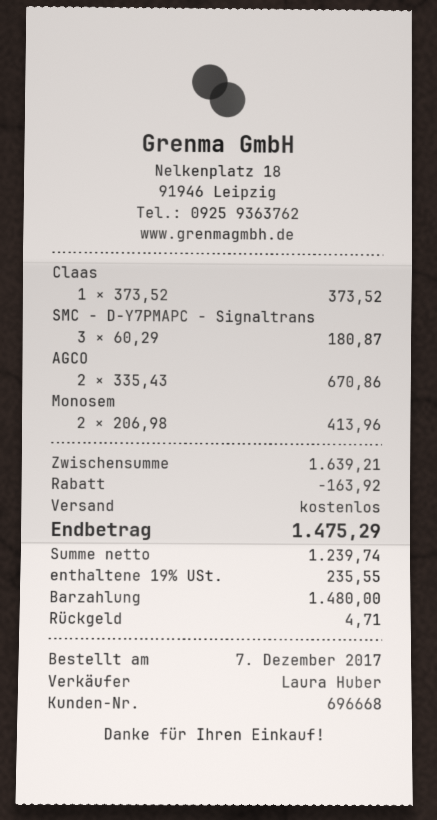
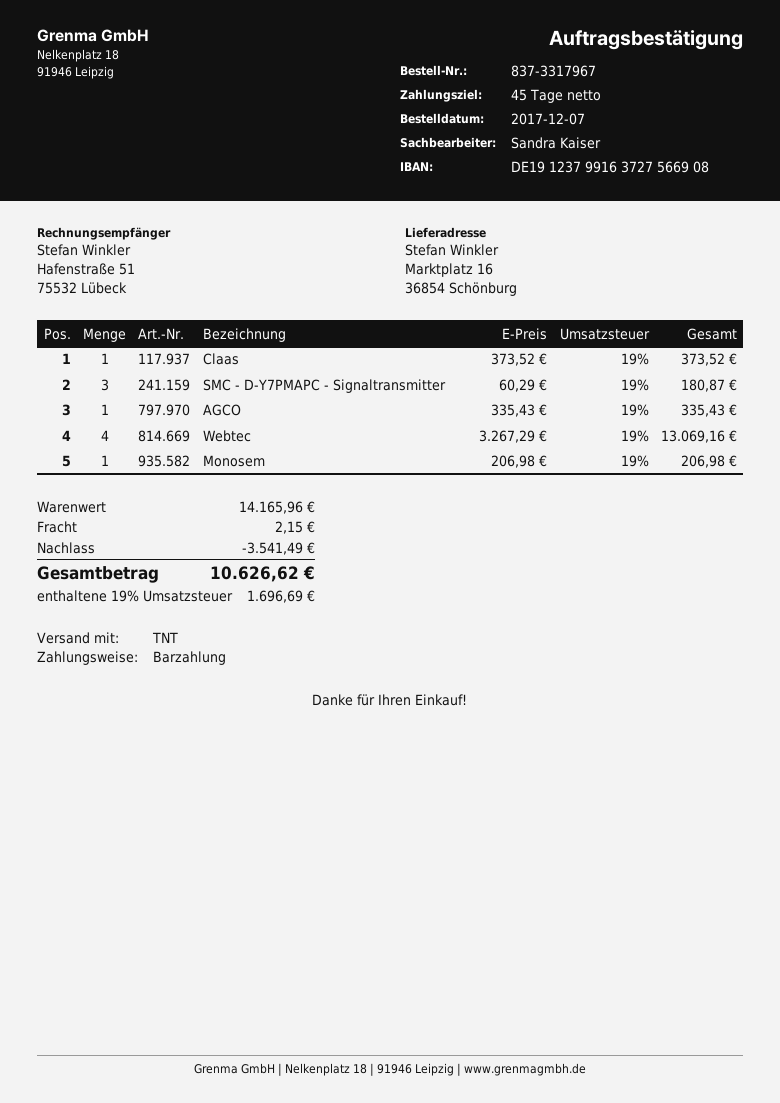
sales rep: Laura Huber -> Sandra Kaiser
AGCO: 2 x 335.43 = 670.86 -> 1 x 335.43 = 335.43
Monosem: 2 x 206.98 = 413.96 -> 1 x 206.98 = 206.98
Webtec: none -> 4 x 3267.29 = 13069.16
subtotal: 1639.21 -> 14165.96
discount: 163.92 -> 3541.49
shipping: 0.00 -> 2.15
tax: 19% = 235.55 -> 19% = 1696.69
total: 1475.29 -> 10626.62

